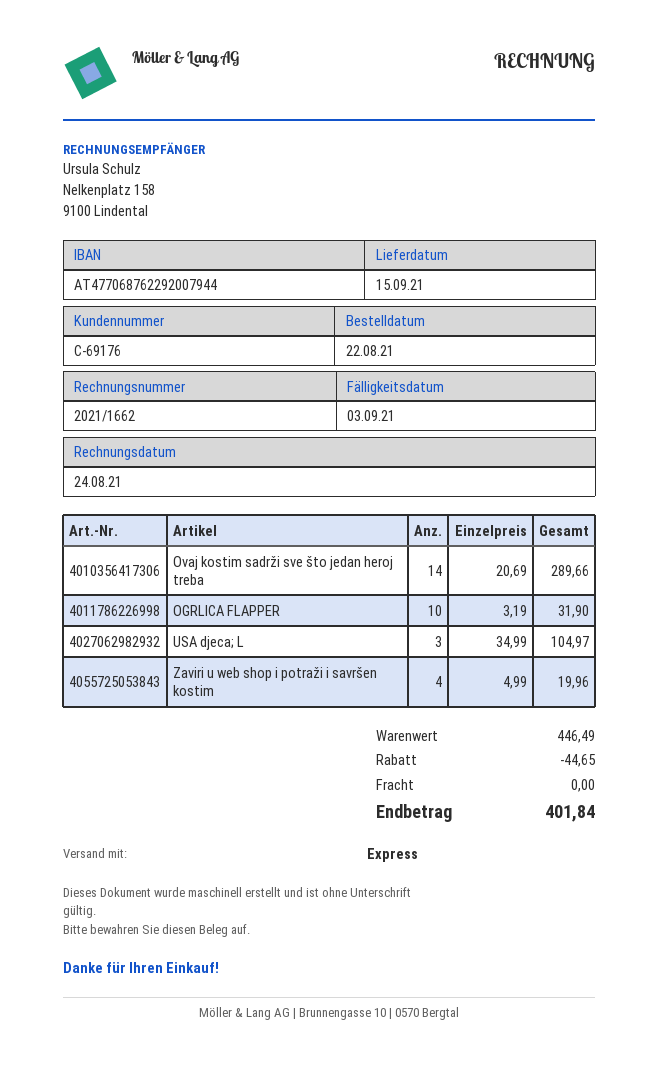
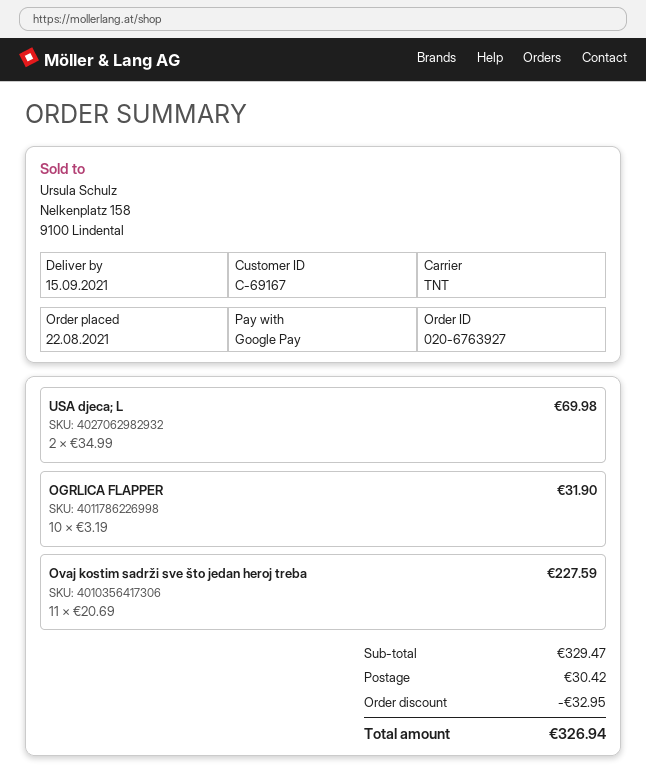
customer number: C-69176 -> C-69167
shipping method: express -> TNT
Ovaj kostim sadrži sve što jedan heroj treba: 14 x 20.69 = 289.66 -> 11 x 20.69 = 227.59
USA djeca; L: 3 x 34.99 = 104.97 -> 2 x 34.99 = 69.98
Zaviri u web shop i potraži i savršen kostim: 4 x 4.99 = 19.96 -> none
subtotal: 446.49 -> 329.47
discount: 44.65 -> 32.95
shipping: 0.00 -> 30.42
total: 401.84 -> 326.94

